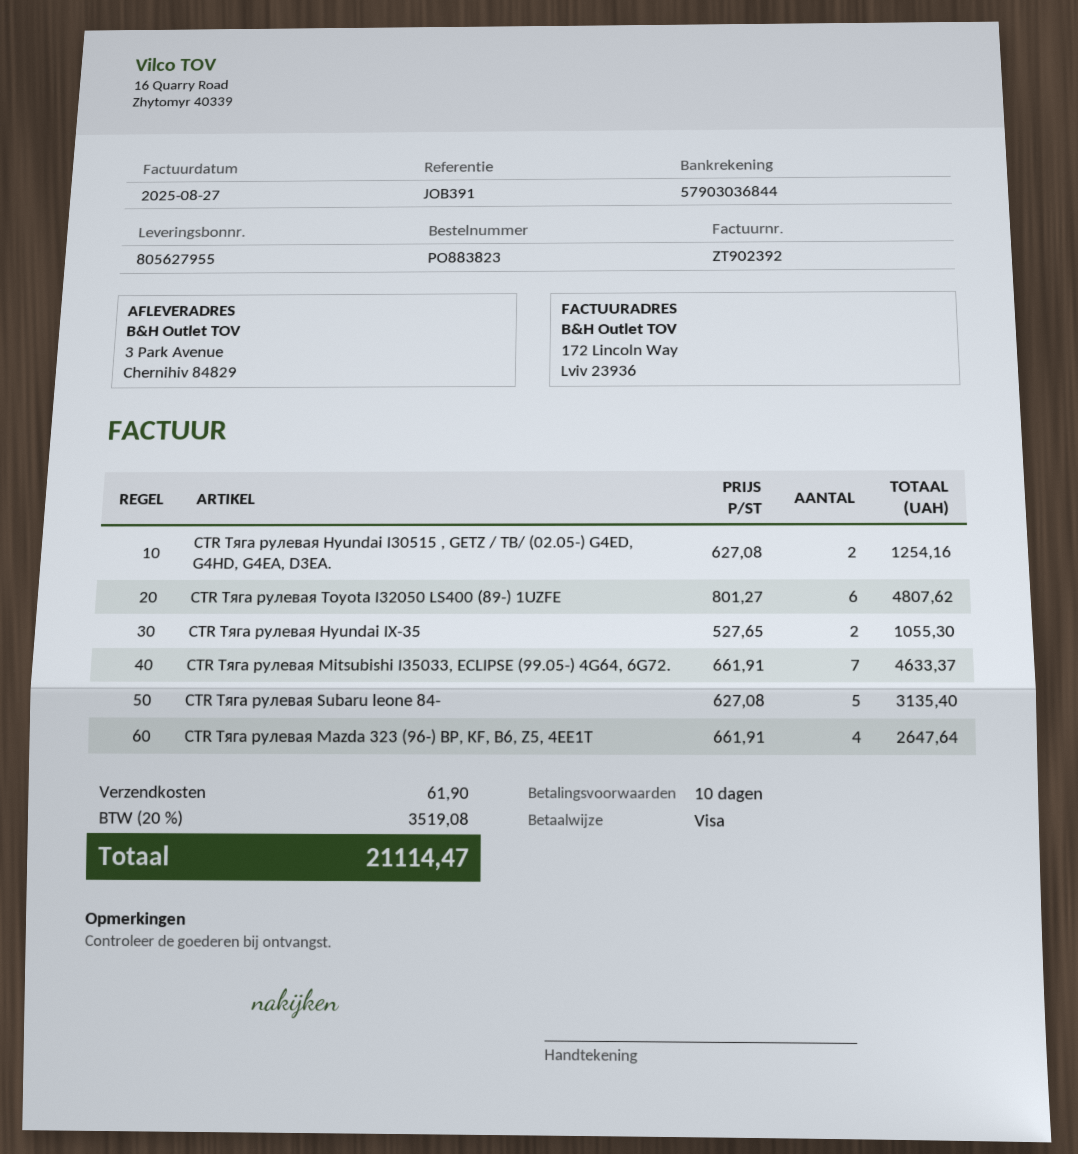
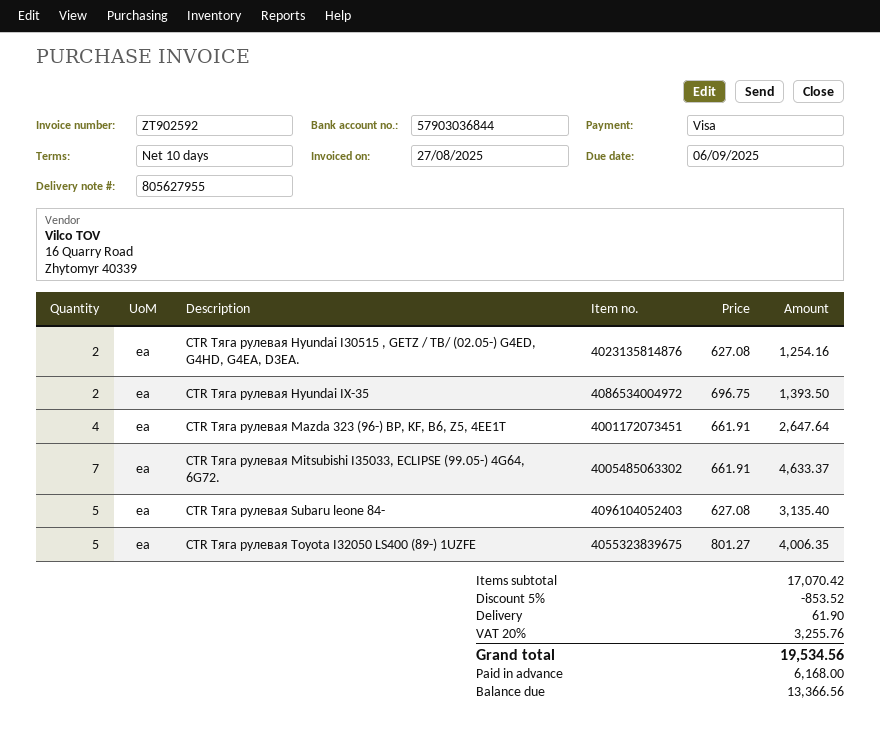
invoice number: ZT902392 -> ZT902592
CTR Тяга рулевая Toyota I32050 LS400 (89-) 1UZFE: 6 x 801.27 = 4807.62 -> 5 x 801.27 = 4006.35
CTR Тяга рулевая Hyundai IX-35: 2 x 527.65 = 1055.30 -> 2 x 696.75 = 1393.50
discount: none -> 5% = 853.52
tax: 20% = 3519.08 -> 20% = 3255.76
total: 21114.47 -> 19534.56

